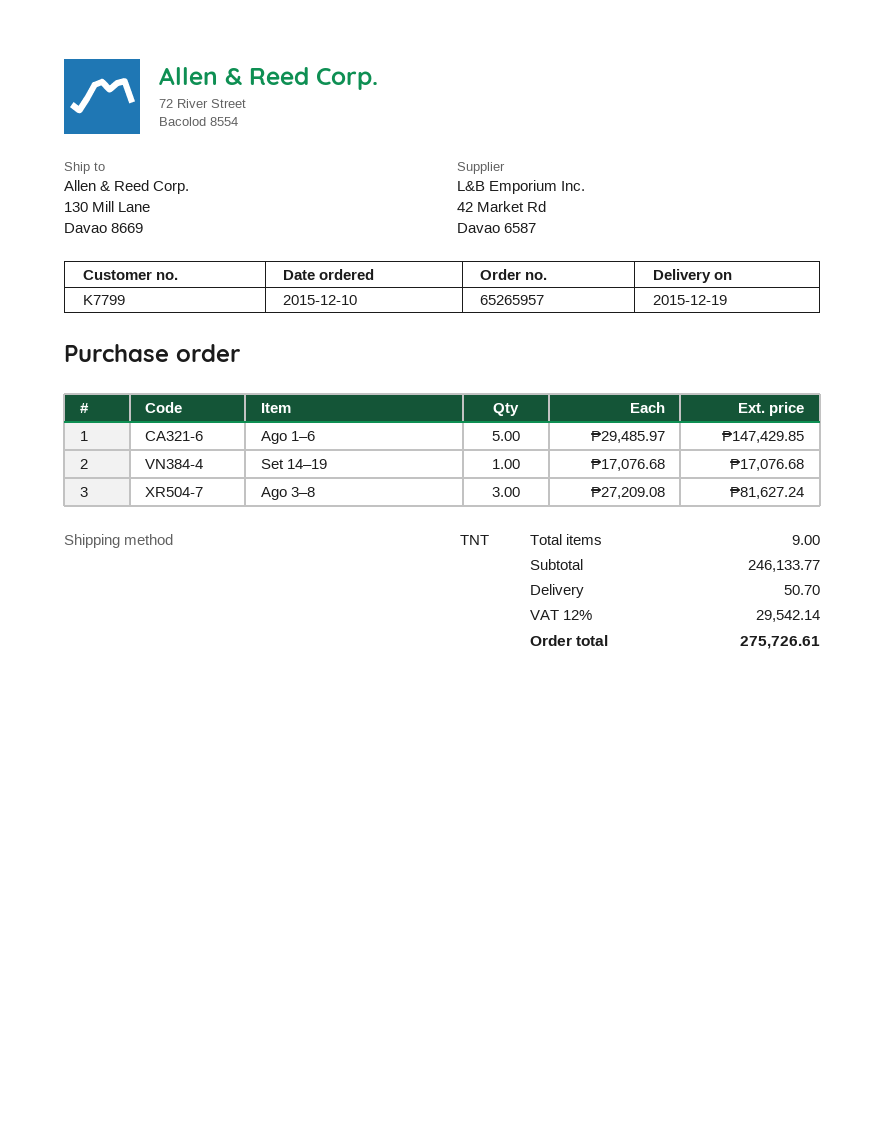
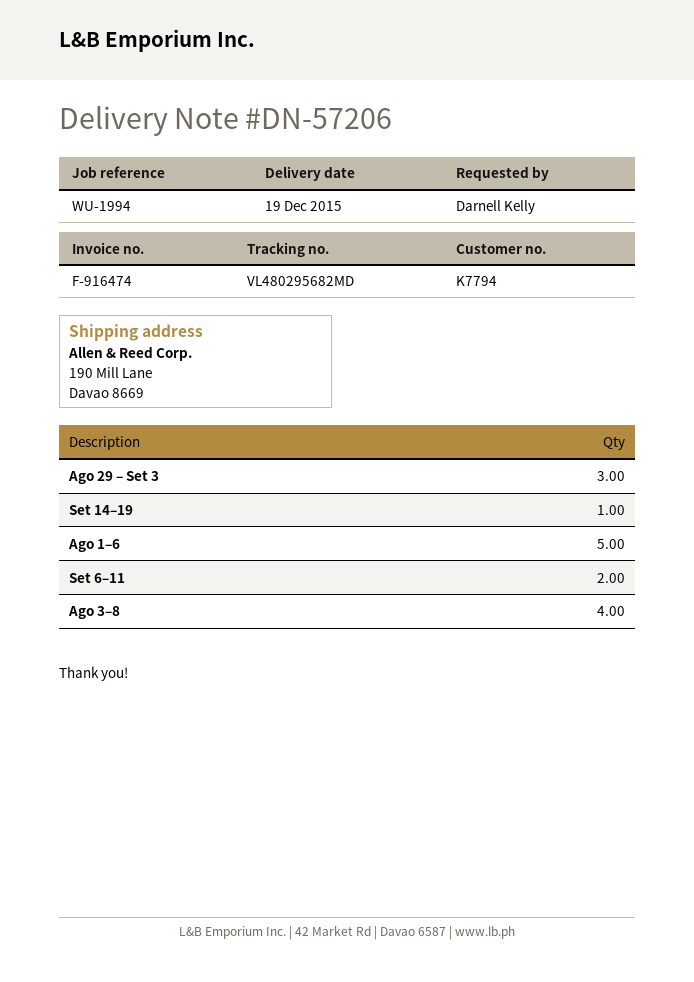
customer number: K7799 -> K7794
ship to: 130 Mill Lane, Davao 8669 -> 190 Mill Lane, Davao 8669
Ago 3–8: 3 -> 4
Ago 29 – Set 3: none -> 3
Set 6–11: none -> 2

